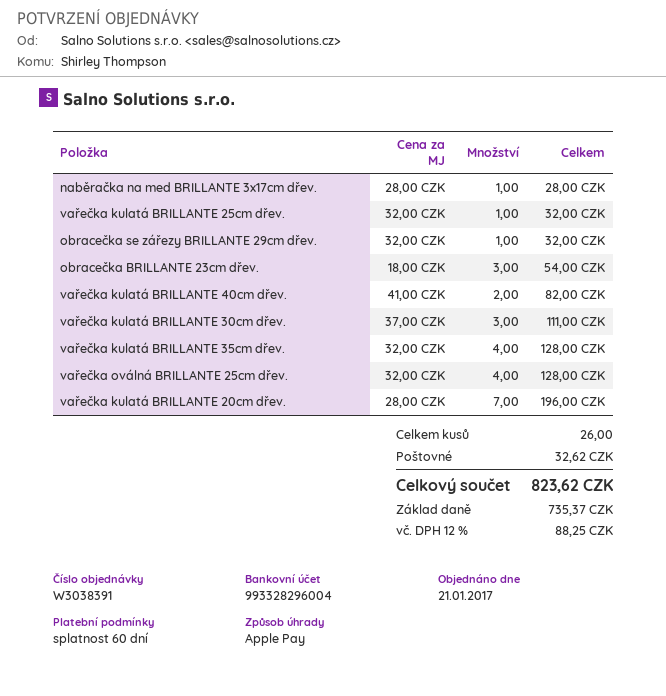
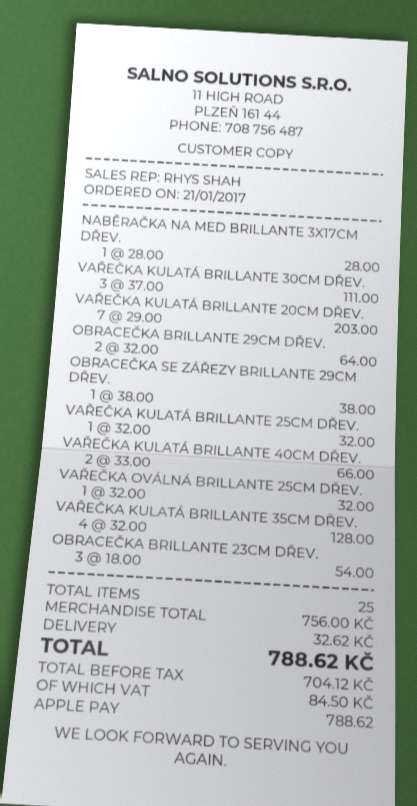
obracečka se zářezy BRILLANTE 29cm dřev.: 1 x 32.00 = 32.00 -> 1 x 38.00 = 38.00
vařečka kulatá BRILLANTE 40cm dřev.: 2 x 41.00 = 82.00 -> 2 x 33.00 = 66.00
vařečka oválná BRILLANTE 25cm dřev.: 4 x 32.00 = 128.00 -> 1 x 32.00 = 32.00
vařečka kulatá BRILLANTE 20cm dřev.: 7 x 28.00 = 196.00 -> 7 x 29.00 = 203.00
OBRACEČKA BRILLANTE 29CM DŘEV.: none -> 2 x 32.00 = 64.00
total quantity: 26 -> 25
net: 735.37 -> 704.12
tax: 88.25 -> 84.50
total: 823.62 -> 788.62

